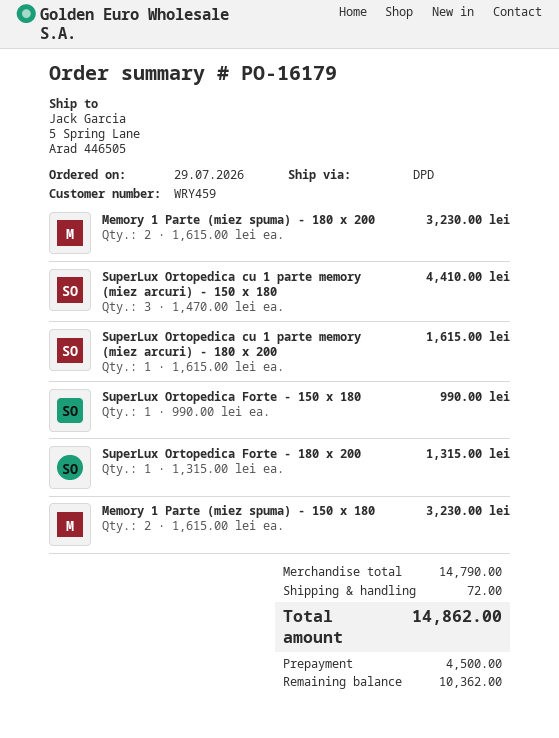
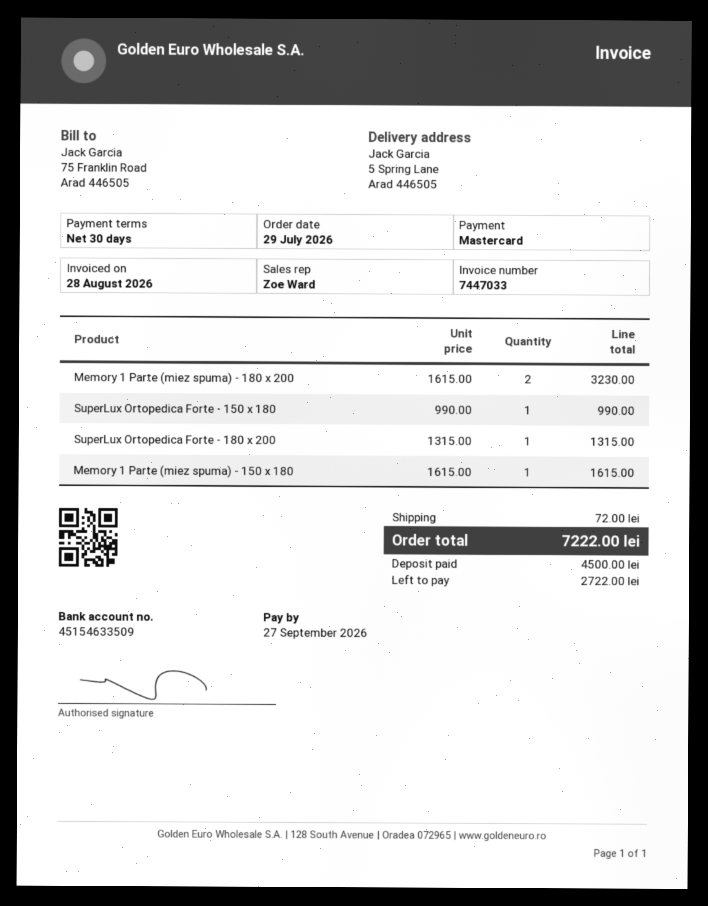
SuperLux Ortopedica cu 1 parte memory (miez arcuri) - 150 x 180: 3 x 1470.00 = 4410.00 -> none
SuperLux Ortopedica cu 1 parte memory (miez arcuri) - 180 x 200: 1 x 1615.00 = 1615.00 -> none
Memory 1 Parte (miez spuma) - 150 x 180: 2 x 1615.00 = 3230.00 -> 1 x 1615.00 = 1615.00
total: 14862.00 -> 7222.00
balance: 10362.00 -> 2722.00

